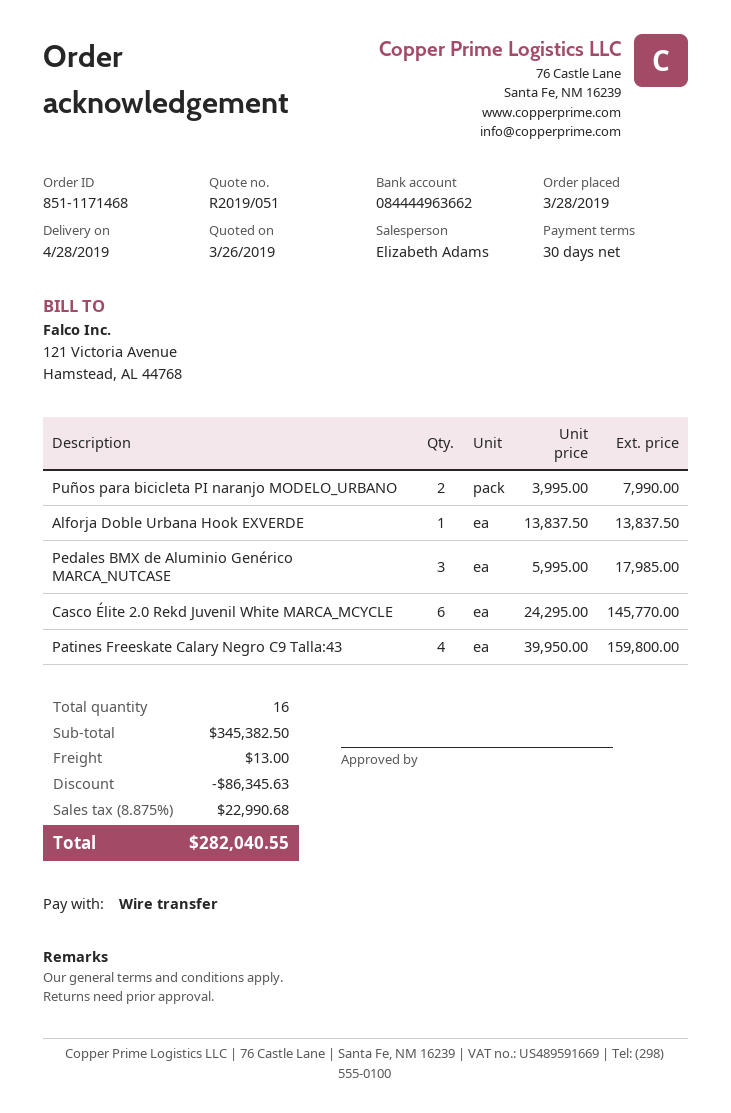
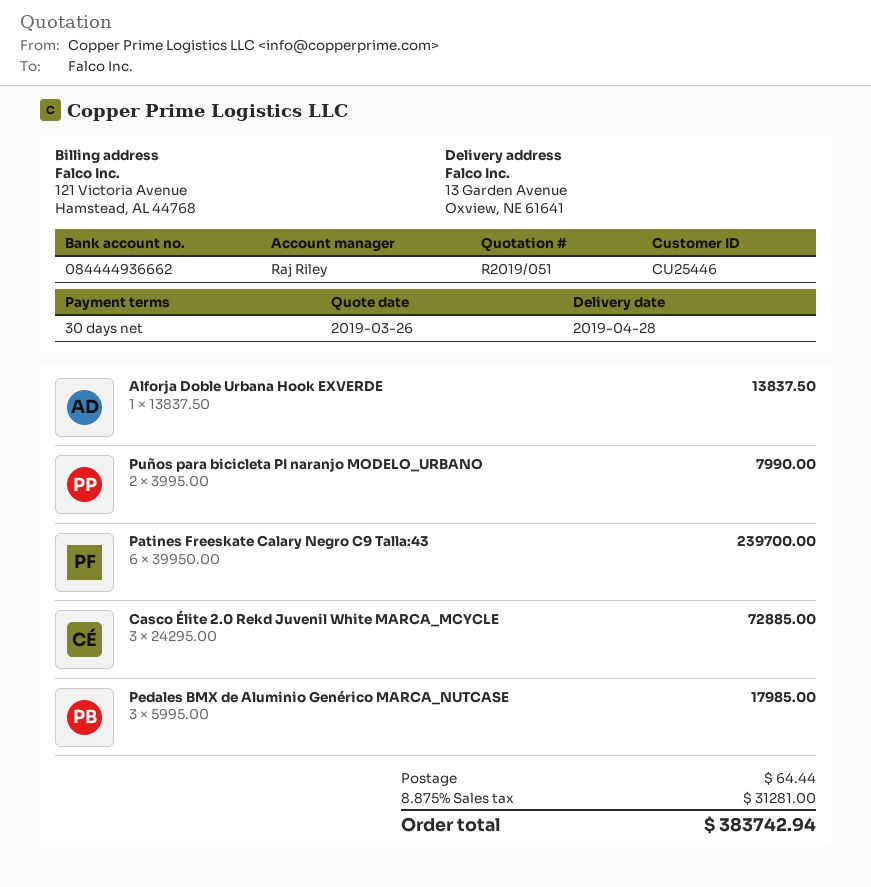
sales rep: Elizabeth Adams -> Raj Riley
bank account: 084444963662 -> 084444936662
Casco Élite 2.0 Rekd Juvenil White MARCA_MCYCLE: 6 x 24295.00 = 145770.00 -> 3 x 24295.00 = 72885.00
Patines Freeskate Calary Negro C9 Talla:43: 4 x 39950.00 = 159800.00 -> 6 x 39950.00 = 239700.00
discount: 86345.63 -> none
shipping: 13.00 -> 64.44
tax: 8.875% = 22990.68 -> 8.875% = 31281.00
total: 282040.55 -> 383742.94

